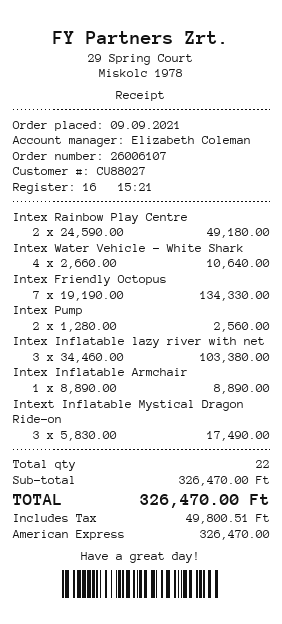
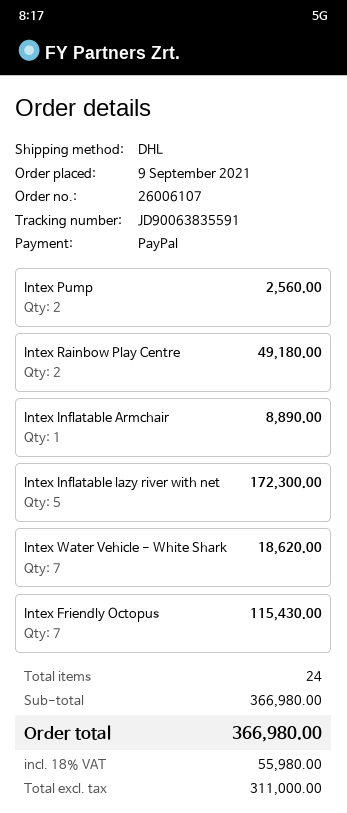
payment method: American Express -> PayPal
Intex Water Vehicle - White Shark: 4 for 10640.00 -> 7 for 18620.00
Intex Friendly Octopus: 7 for 134330.00 -> 7 for 115430.00
Intex Inflatable lazy river with net: 3 for 103380.00 -> 5 for 172300.00
Intext Inflatable Mystical Dragon Ride-on: 3 for 17490.00 -> none
total quantity: 22 -> 24
subtotal: 326470.00 -> 366980.00
tax: 49800.51 -> 55980.00
total: 326470.00 -> 366980.00

